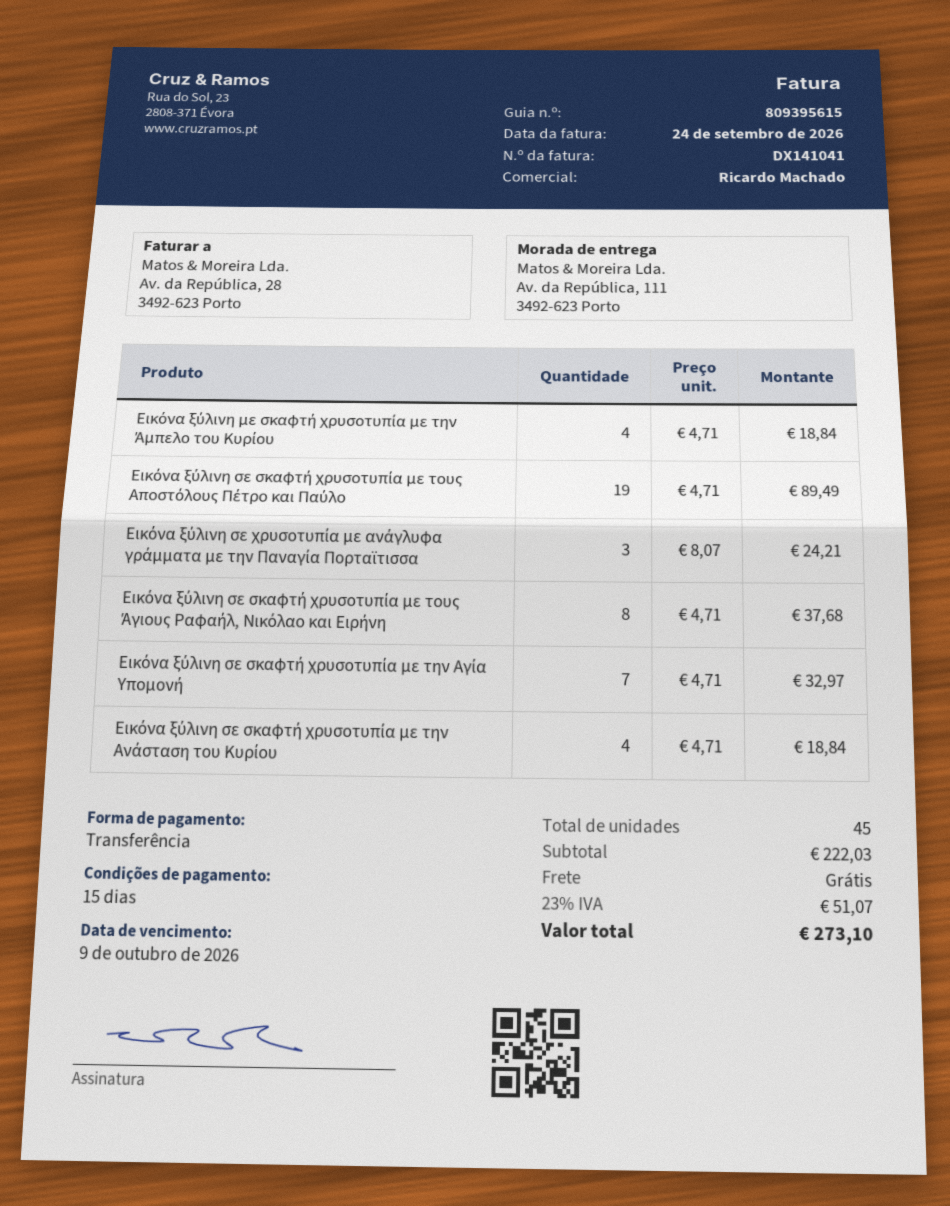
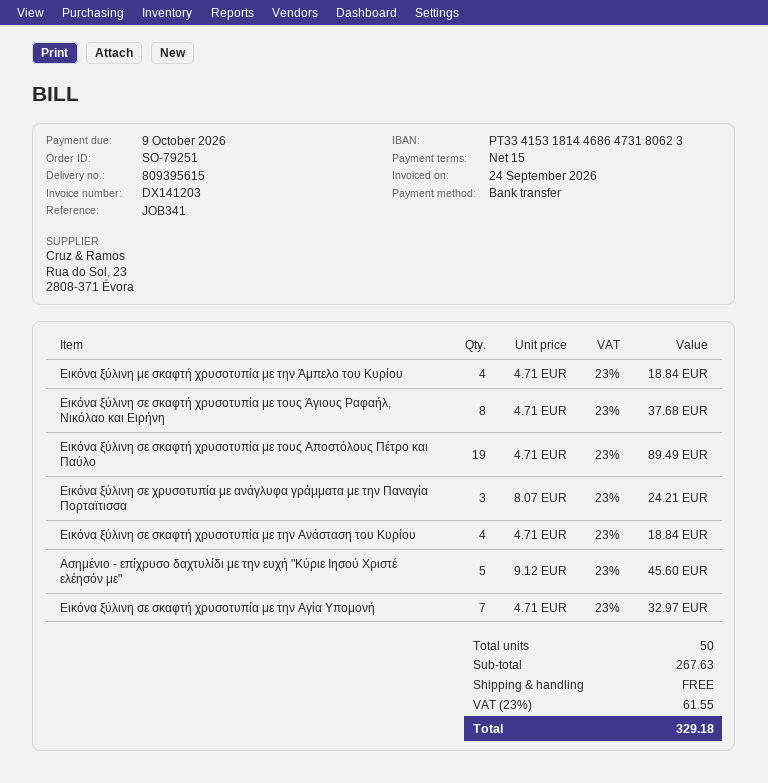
invoice number: DX141041 -> DX141203
Ασημένιο - επίχρυσο δαχτυλίδι με την ευχή "Κύριε Ιησού Χριστέ ελέησόν με": none -> 5 x 9.12 = 45.60
total quantity: 45 -> 50
subtotal: 222.03 -> 267.63
tax: 23% = 51.07 -> 23% = 61.55
total: 273.10 -> 329.18

